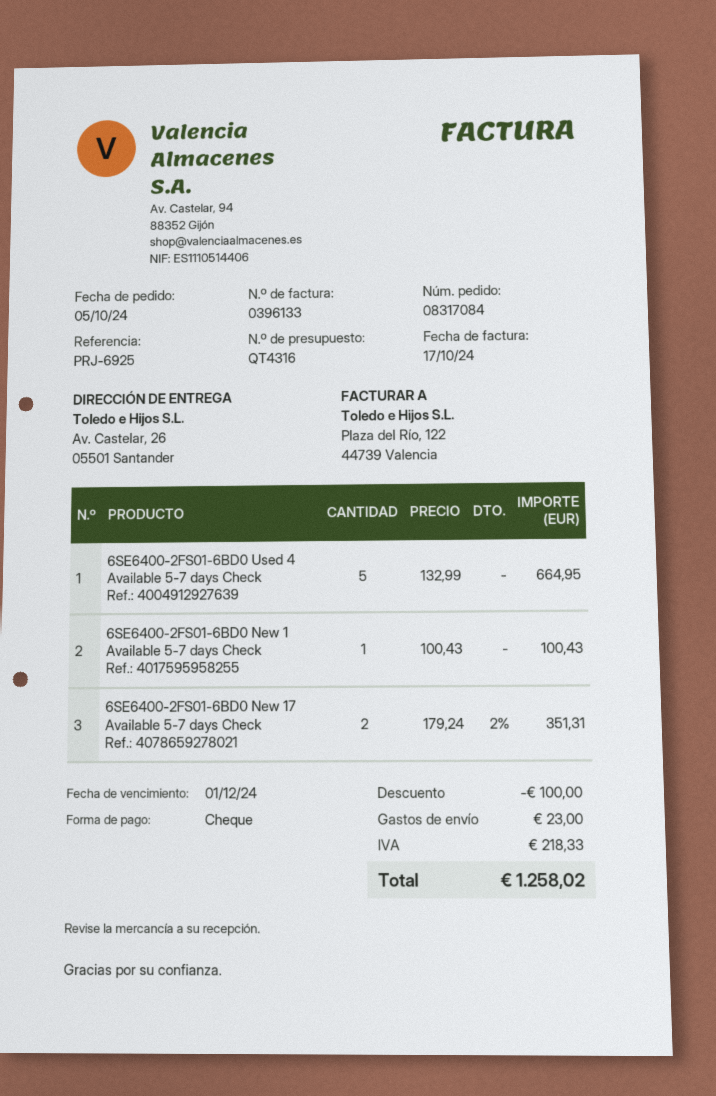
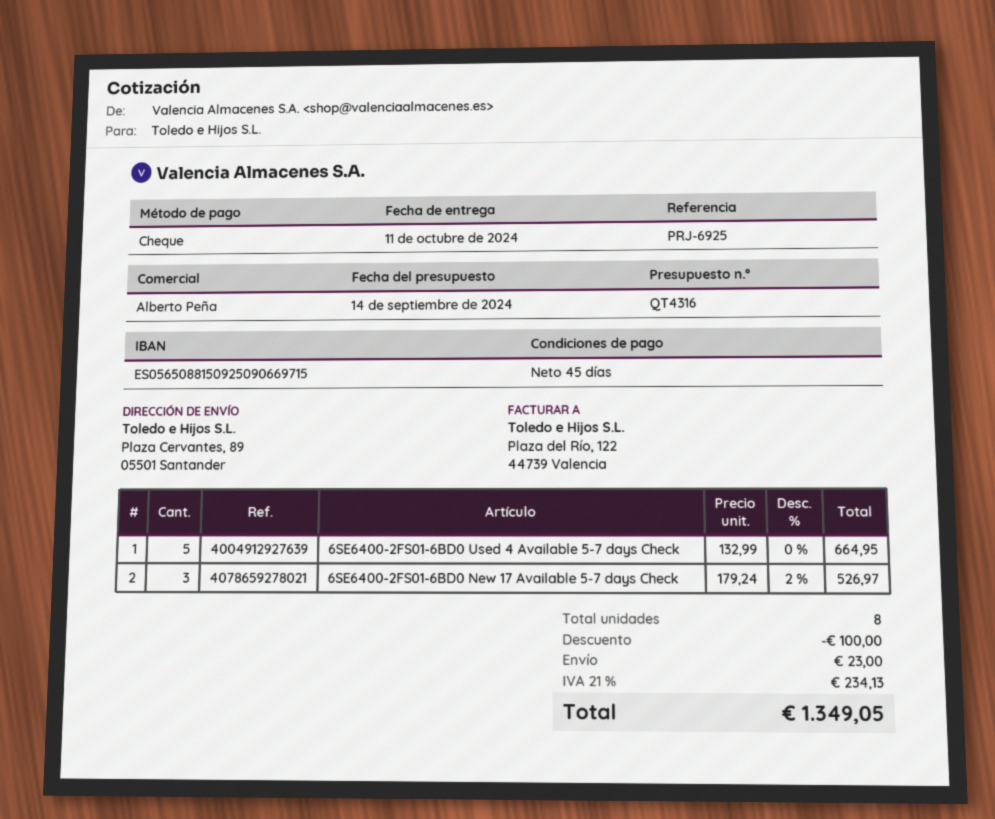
ship to: Av. Castelar, 26, 05501 Santander -> Plaza Cervantes, 89, 05501 Santander
6SE6400-2FS01-6BD0 New 1 Available 5-7 days Check: 1 x 100.43 = 100.43 -> none
6SE6400-2FS01-6BD0 New 17 Available 5-7 days Check: 2 x 179.24 - 2% = 351.31 -> 3 x 179.24 - 2% = 526.97
tax: 218.33 -> 234.13
total: 1258.02 -> 1349.05

